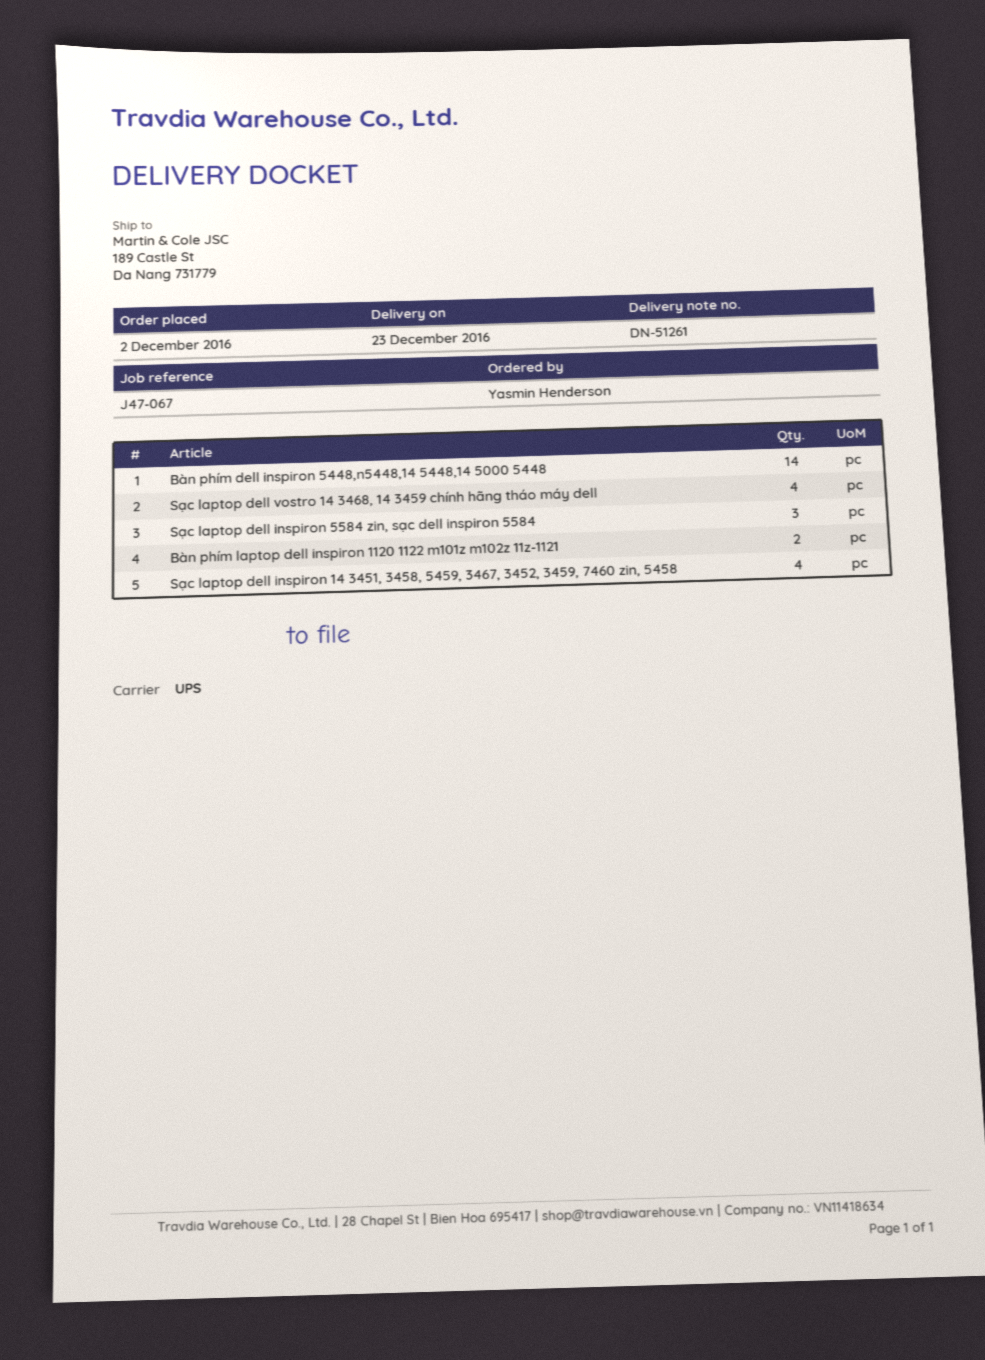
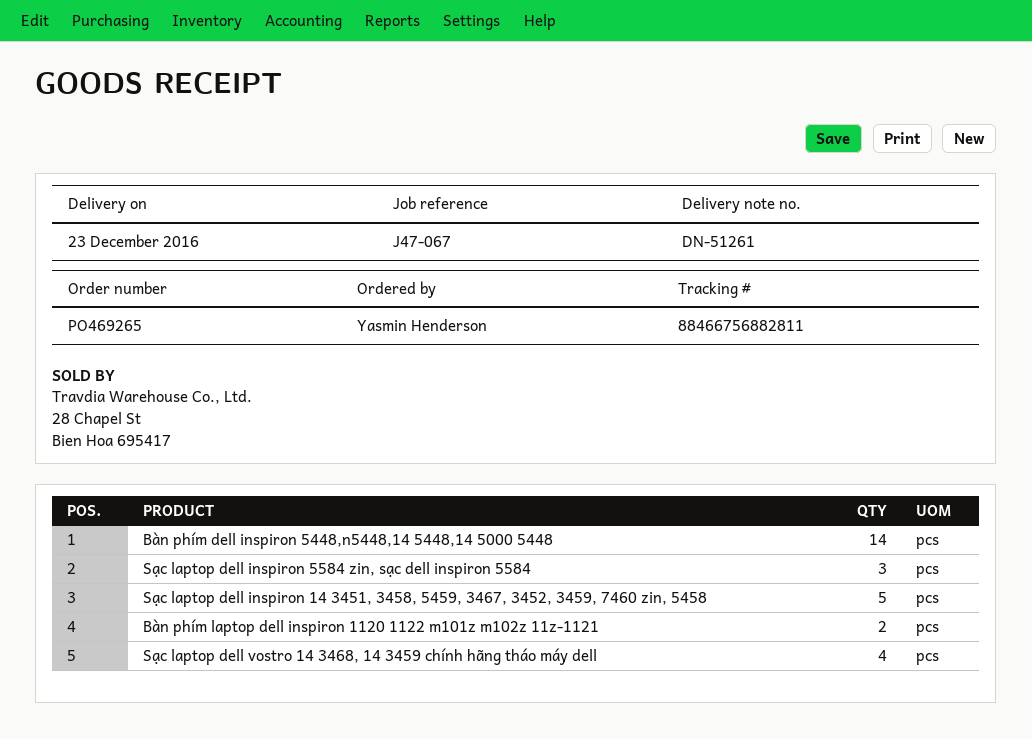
Sạc laptop dell inspiron 14 3451, 3458, 5459, 3467, 3452, 3459, 7460 zin, 5458: 4 -> 5

